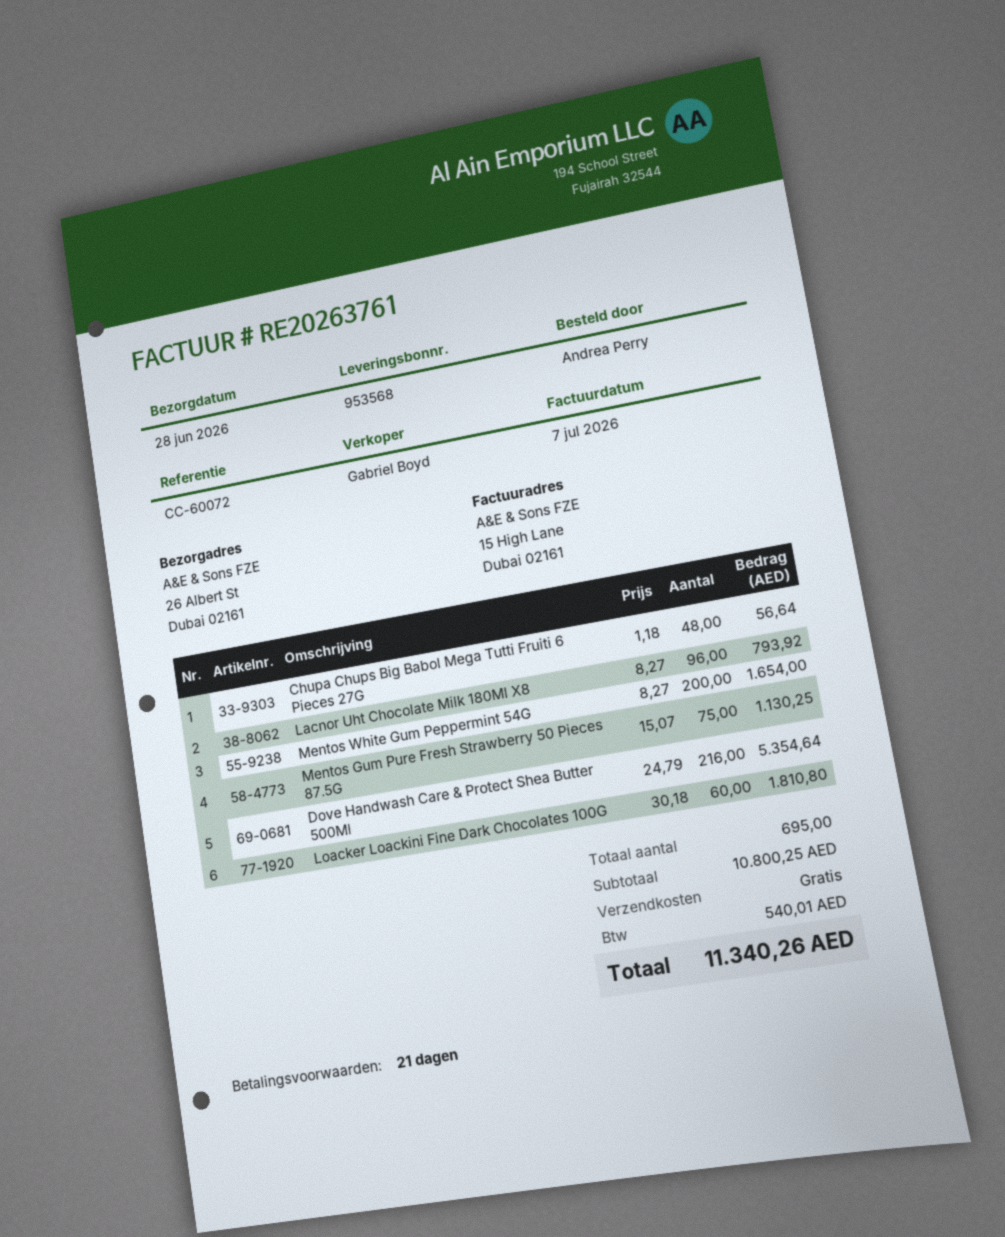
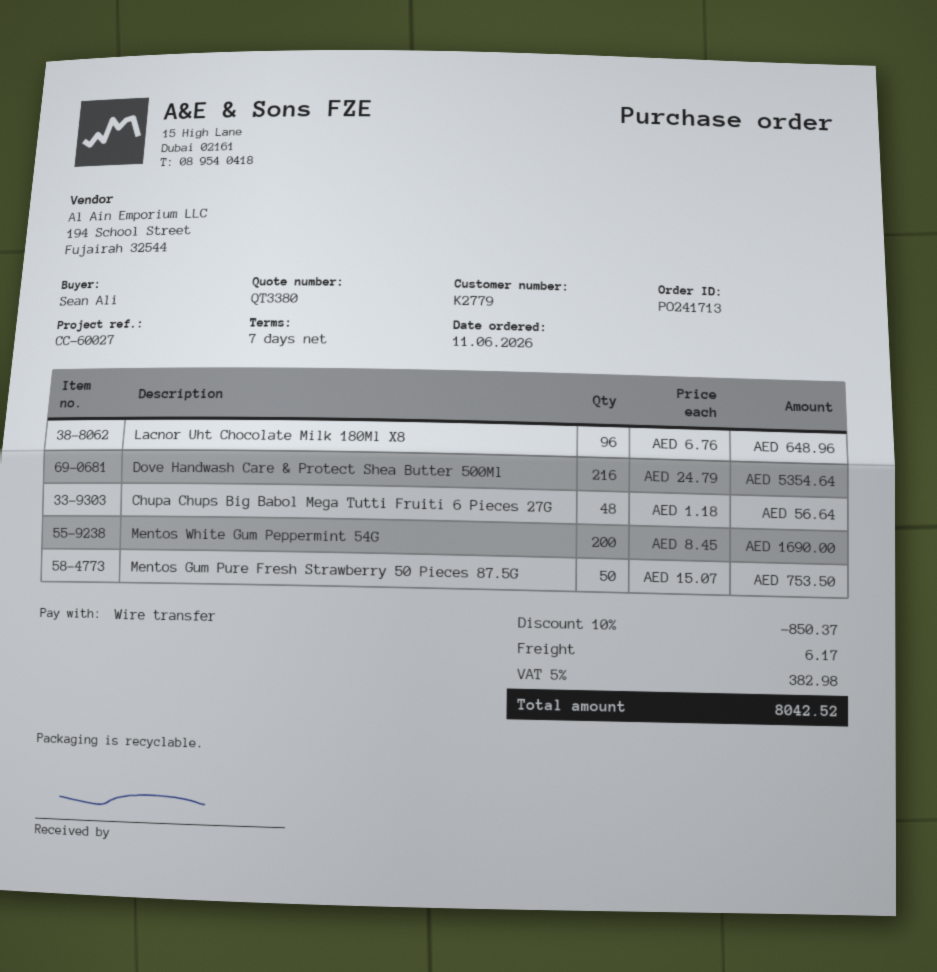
payment terms: 21 days -> 7 days
reference: CC-60072 -> CC-60027
ordered by: Andrea Perry -> Sean Ali
Lacnor Uht Chocolate Milk 180Ml X8: 96 x 8.27 = 793.92 -> 96 x 6.76 = 648.96
Mentos White Gum Peppermint 54G: 200 x 8.27 = 1654.00 -> 200 x 8.45 = 1690.00
Mentos Gum Pure Fresh Strawberry 50 Pieces 87.5G: 75 x 15.07 = 1130.25 -> 50 x 15.07 = 753.50
Loacker Loackini Fine Dark Chocolates 100G: 60 x 30.18 = 1810.80 -> none
discount: none -> 10% = 850.37
shipping: 0.00 -> 6.17
tax: 540.01 -> 382.98
total: 11340.26 -> 8042.52

